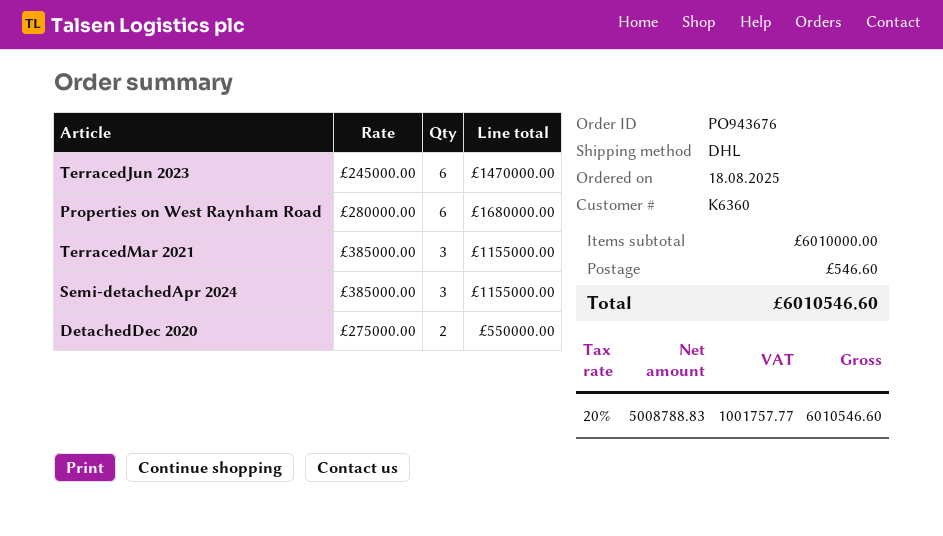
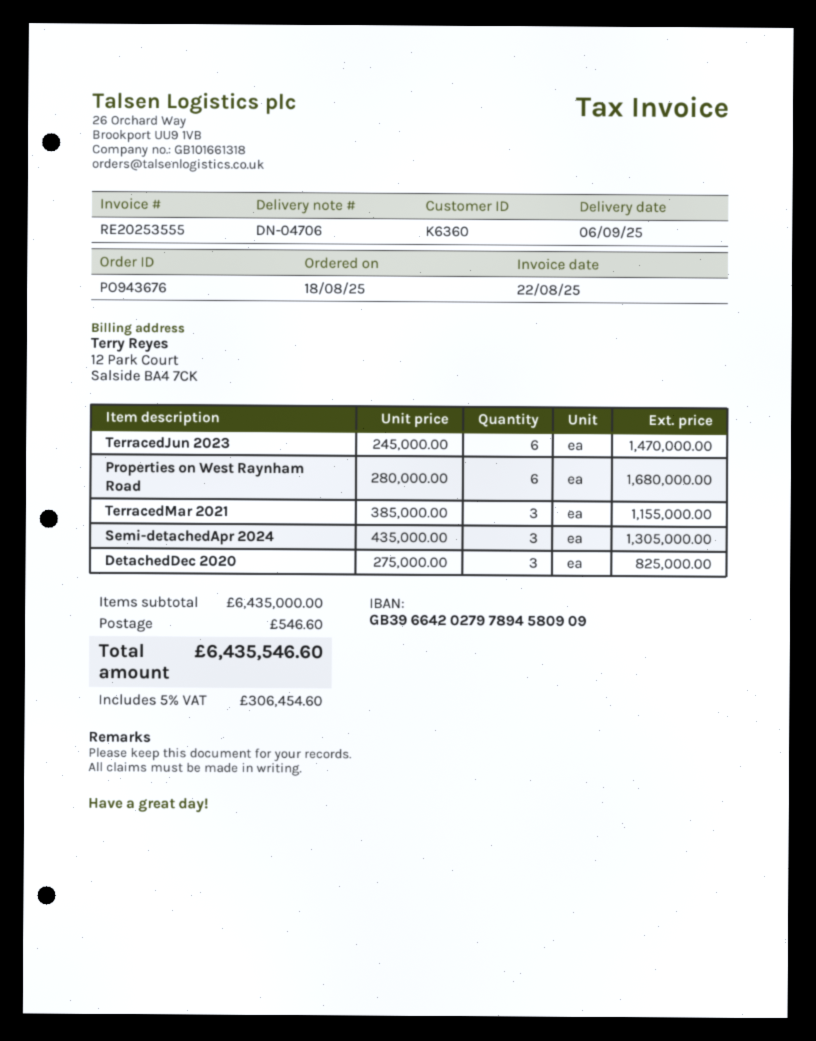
Semi-detachedApr 2024: 3 x 385000.00 = 1155000.00 -> 3 x 435000.00 = 1305000.00
DetachedDec 2020: 2 x 275000.00 = 550000.00 -> 3 x 275000.00 = 825000.00
subtotal: 6010000.00 -> 6435000.00
tax: 20% = 1001757.77 -> 5% = 306454.60
total: 6010546.60 -> 6435546.60

